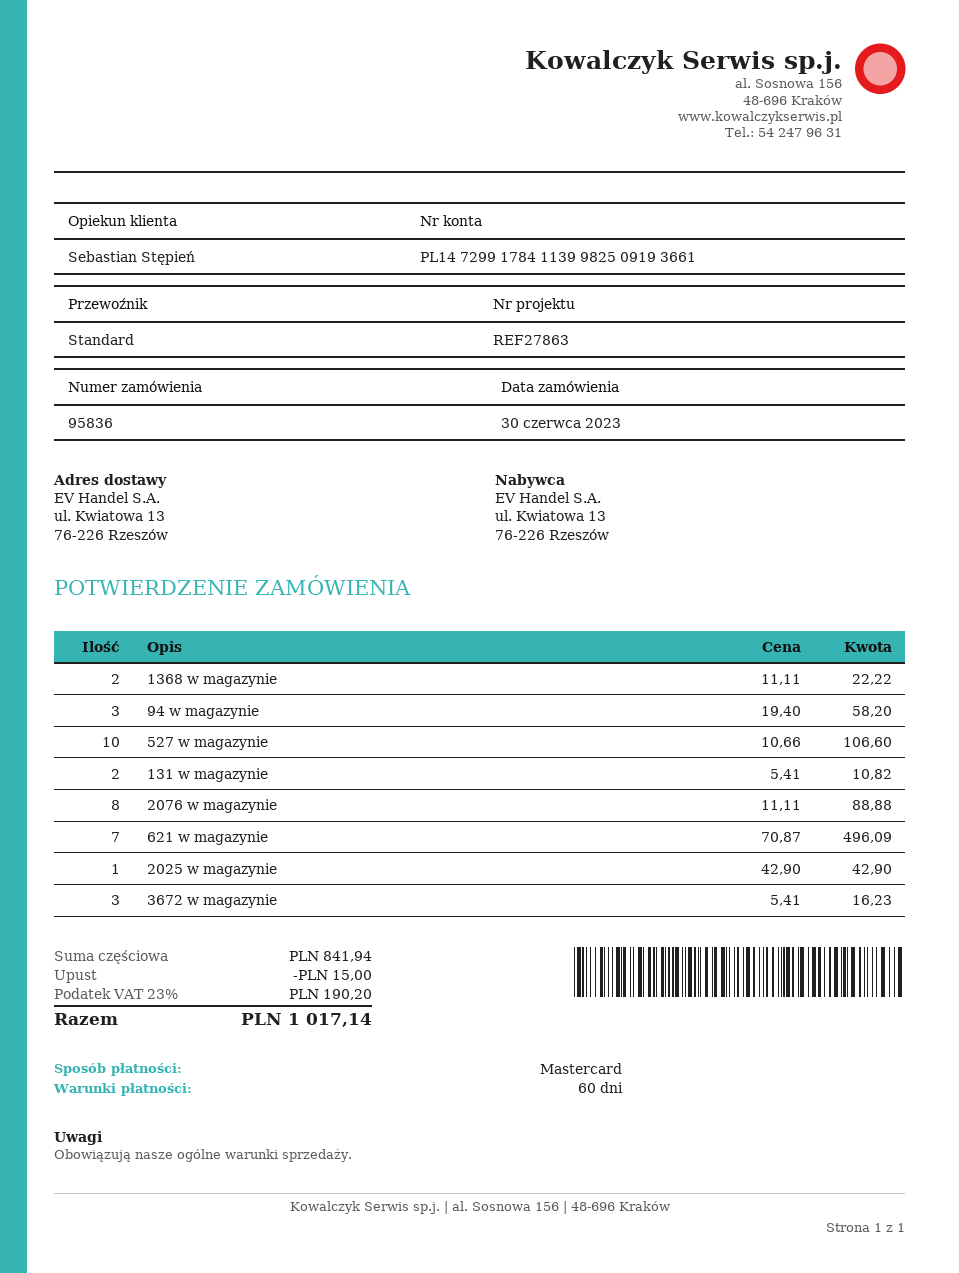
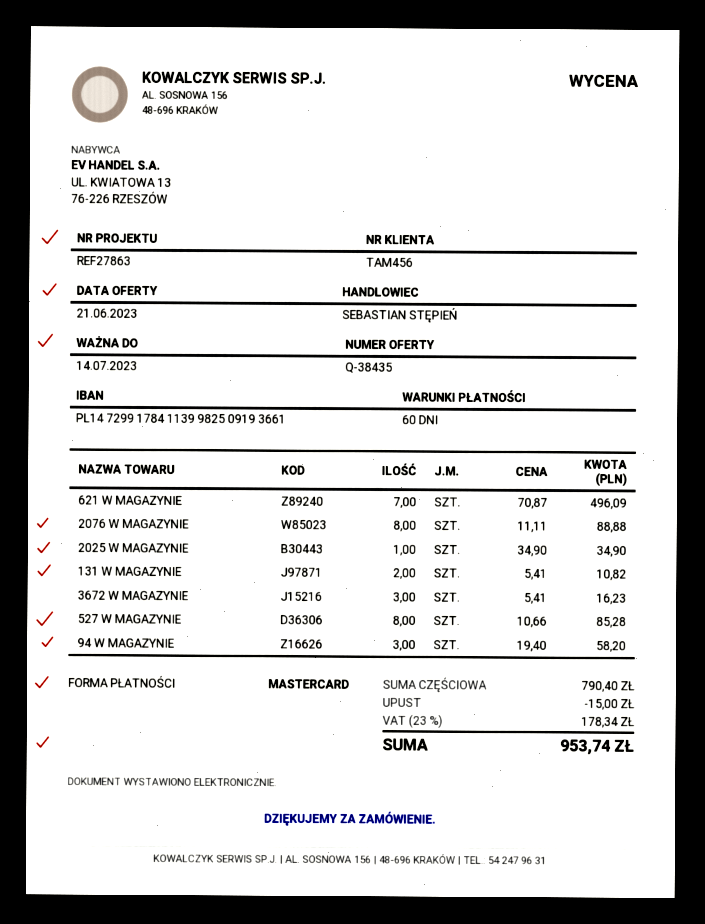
1368 w magazynie: 2 x 11.11 = 22.22 -> none
527 w magazynie: 10 x 10.66 = 106.60 -> 8 x 10.66 = 85.28
2025 w magazynie: 1 x 42.90 = 42.90 -> 1 x 34.90 = 34.90
subtotal: 841.94 -> 790.40
tax: 23% = 190.20 -> 23% = 178.34
total: 1017.14 -> 953.74

